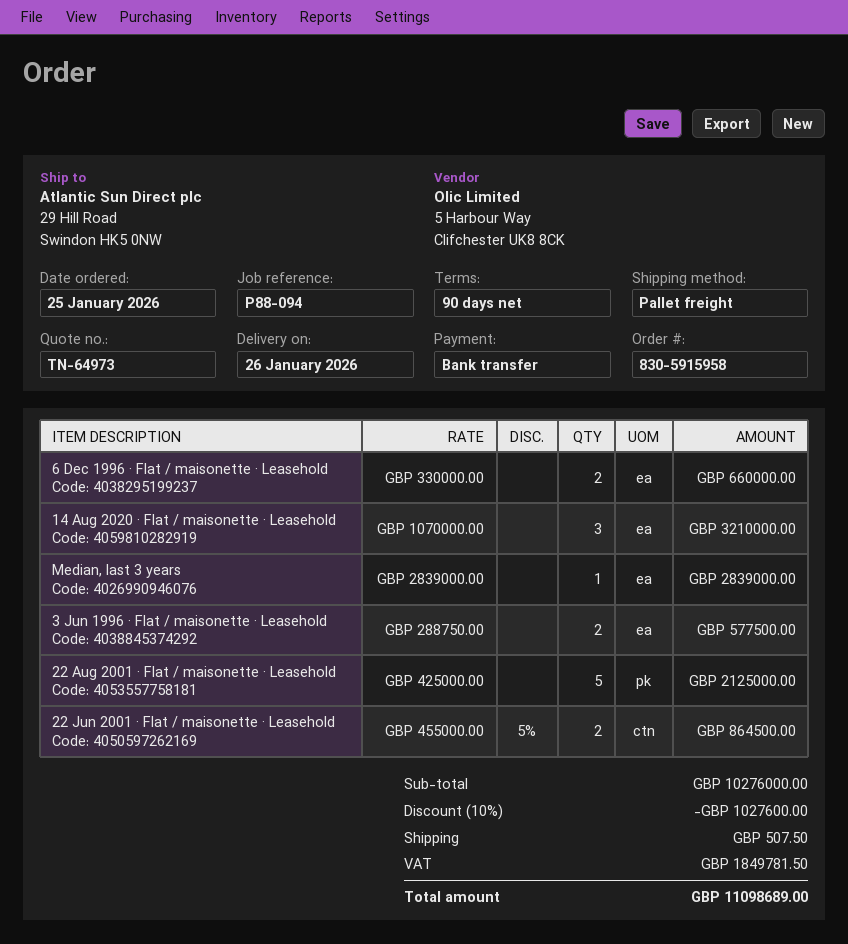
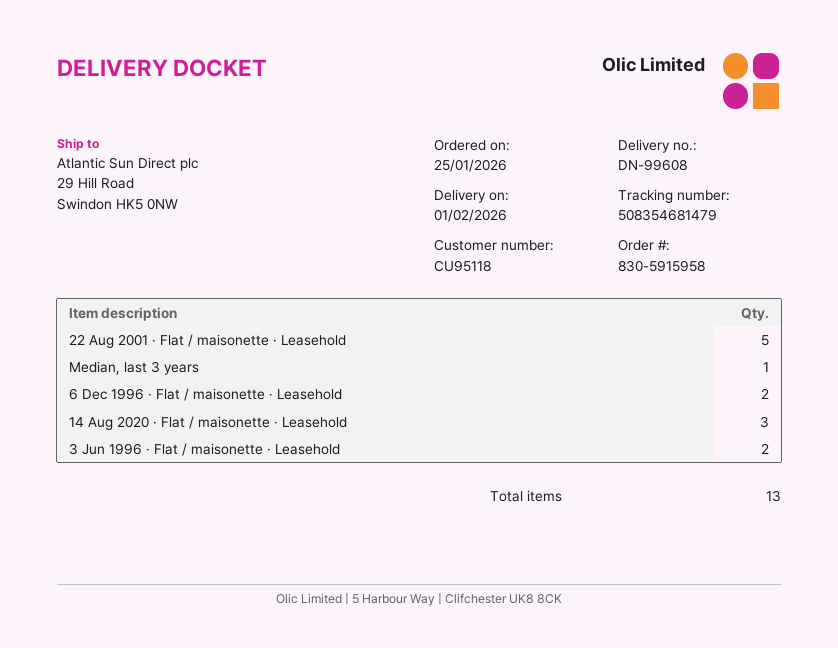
delivery date: 2026-01-26 -> 2026-02-01
22 Jun 2001 · Flat / maisonette · Leasehold: 2 -> none

